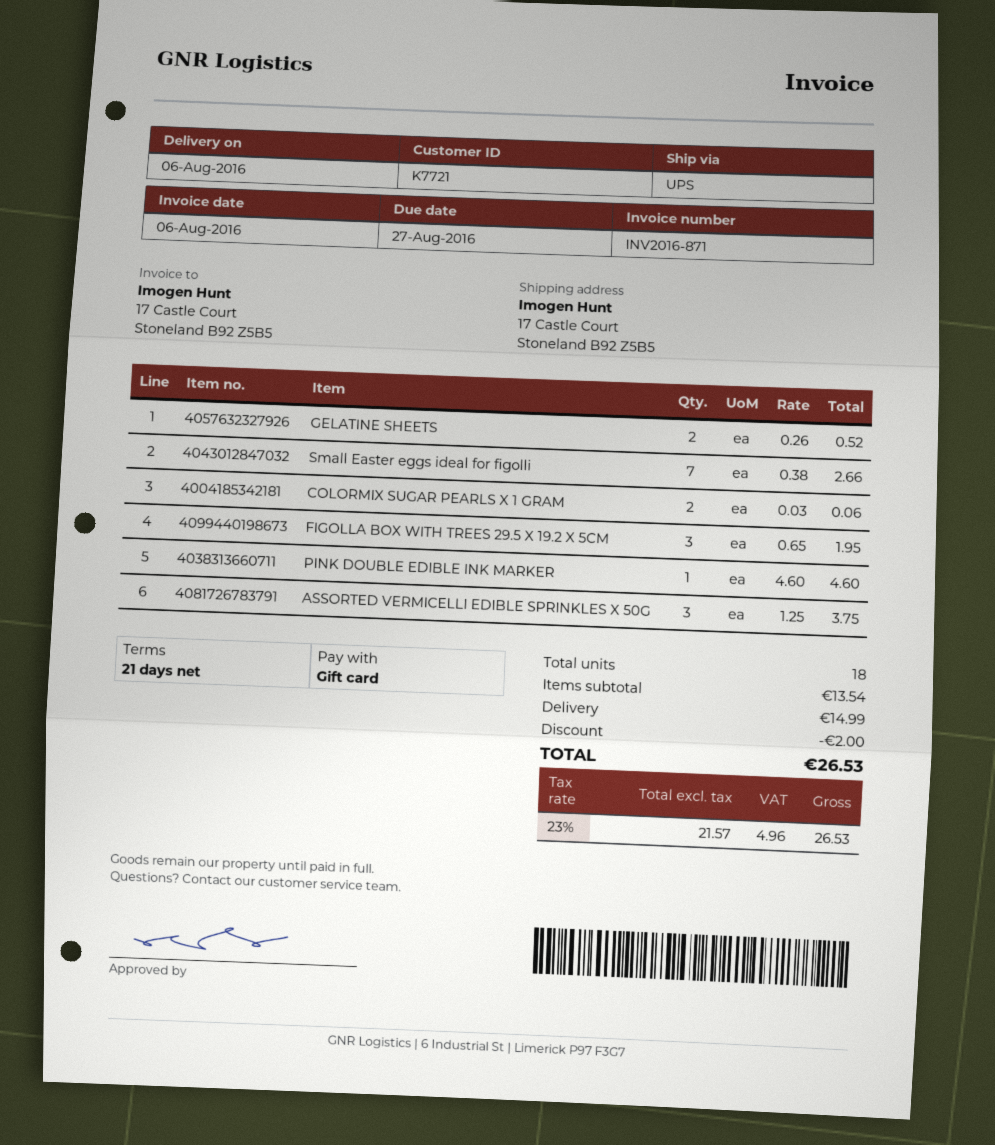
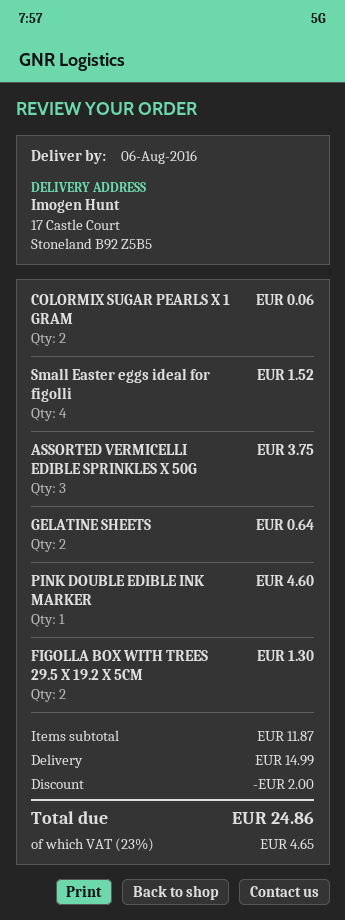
GELATINE SHEETS: 2 for 0.52 -> 2 for 0.64
Small Easter eggs ideal for figolli: 7 for 2.66 -> 4 for 1.52
FIGOLLA BOX WITH TREES 29.5 X 19.2 X 5CM: 3 for 1.95 -> 2 for 1.30
subtotal: 13.54 -> 11.87
tax: 23% = 4.96 -> 23% = 4.65
total: 26.53 -> 24.86

